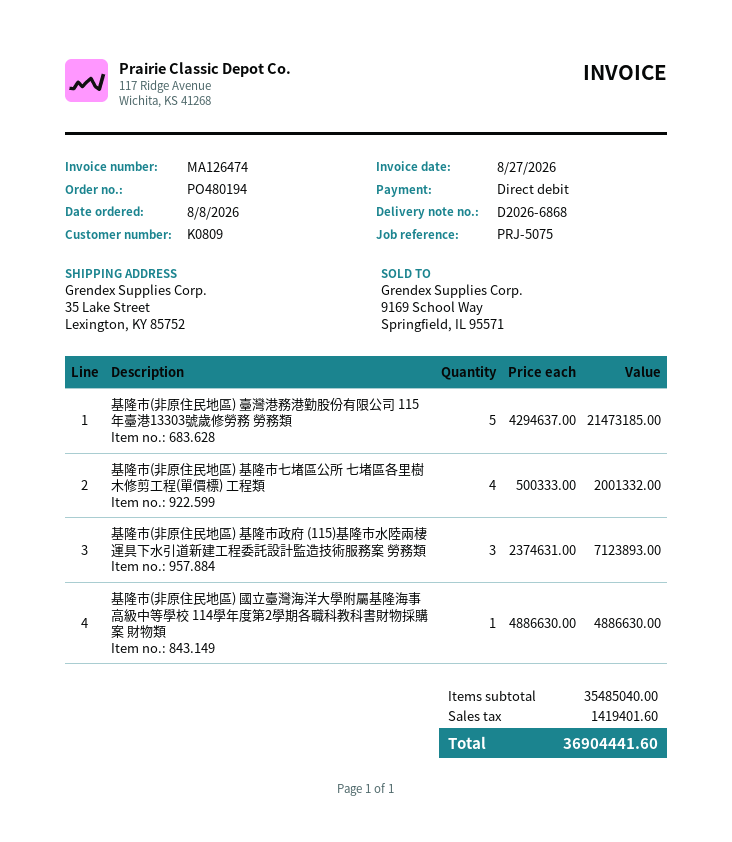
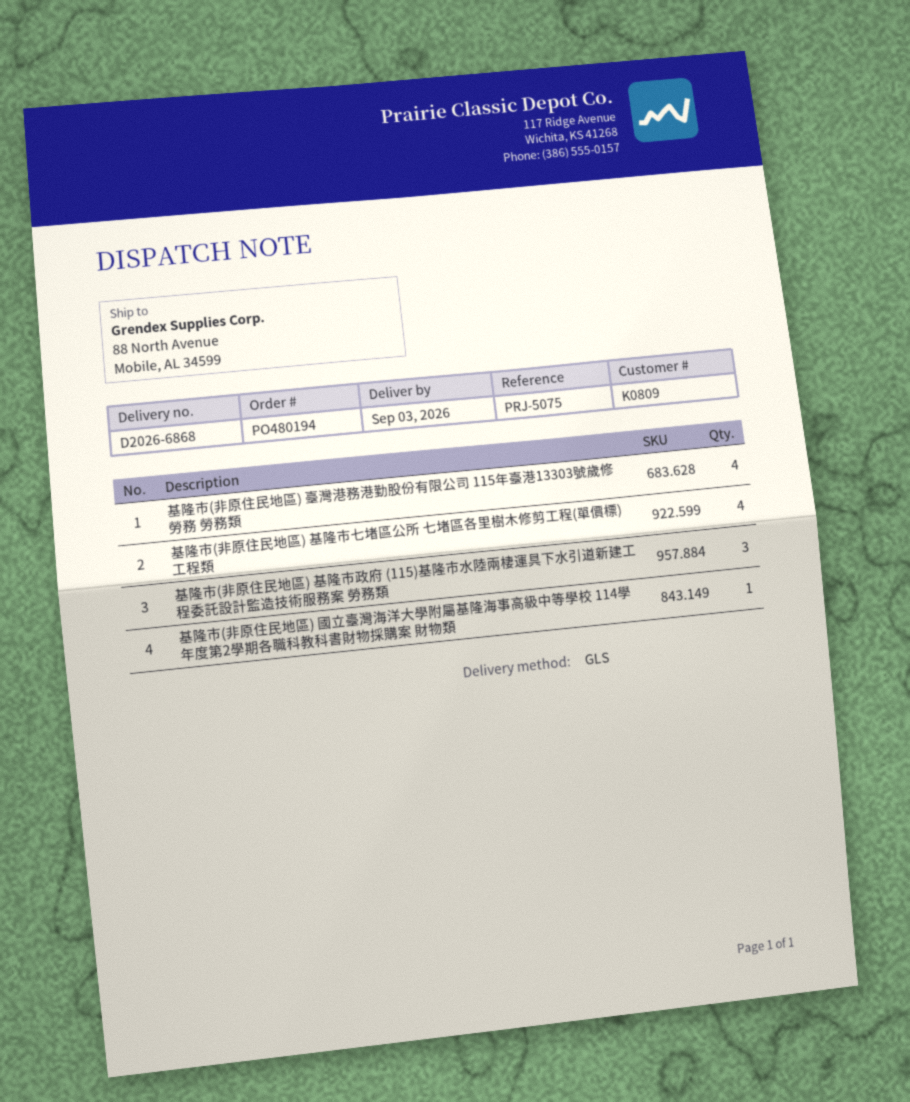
ship to: 35 Lake Street, Lexington, KY 85752 -> 88 North Avenue, Mobile, AL 34599
基隆市(非原住民地區) 臺灣港務港勤股份有限公司 115年臺港13303號歲修勞務 勞務類: 5 -> 4

